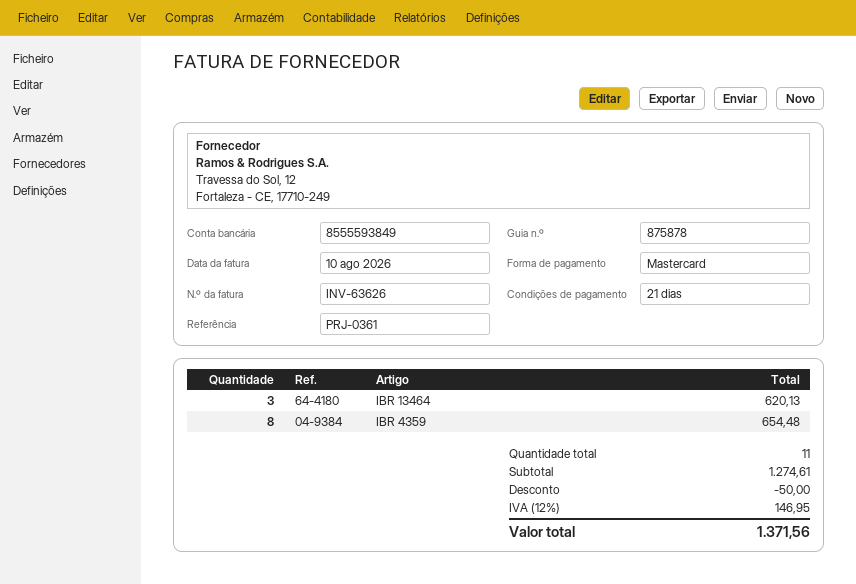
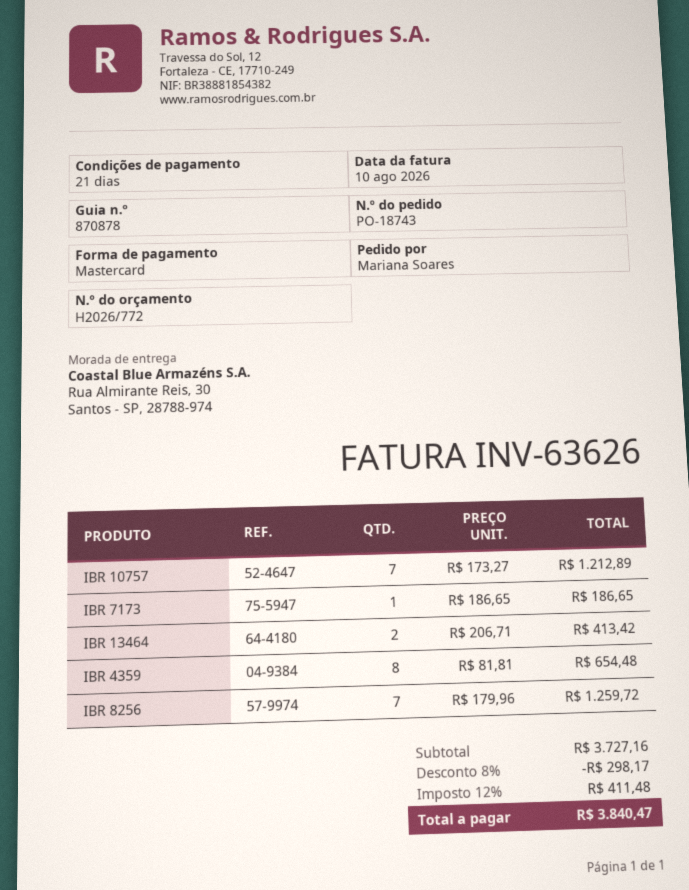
delivery note number: 875878 -> 870878
IBR 13464: 3 for 620.13 -> 2 for 413.42
IBR 10757: none -> 7 for 1212.89
IBR 7173: none -> 1 for 186.65
IBR 8256: none -> 7 for 1259.72
subtotal: 1274.61 -> 3727.16
discount: 50.00 -> 298.17
tax: 12% = 146.95 -> 12% = 411.48
total: 1371.56 -> 3840.47

